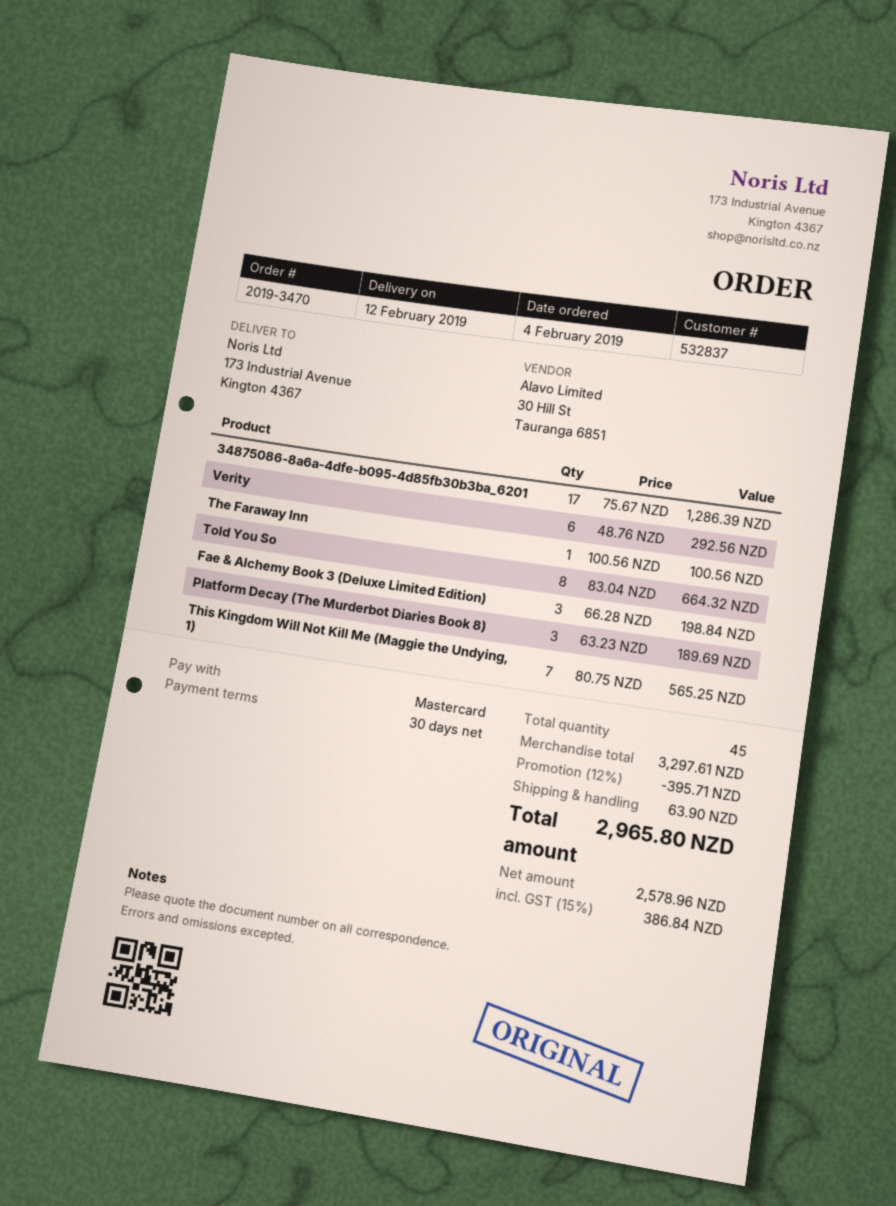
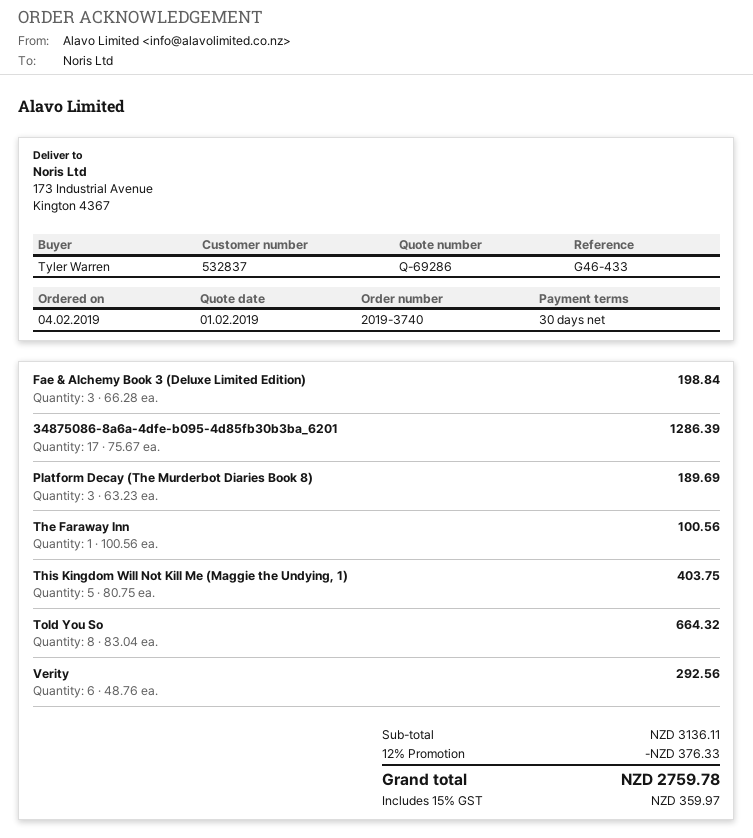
order number: 2019-3470 -> 2019-3740
This Kingdom Will Not Kill Me (Maggie the Undying, 1): 7 x 80.75 = 565.25 -> 5 x 80.75 = 403.75
subtotal: 3297.61 -> 3136.11
discount: 12% = 395.71 -> 12% = 376.33
shipping: 63.90 -> none
tax: 15% = 386.84 -> 15% = 359.97
total: 2965.80 -> 2759.78

